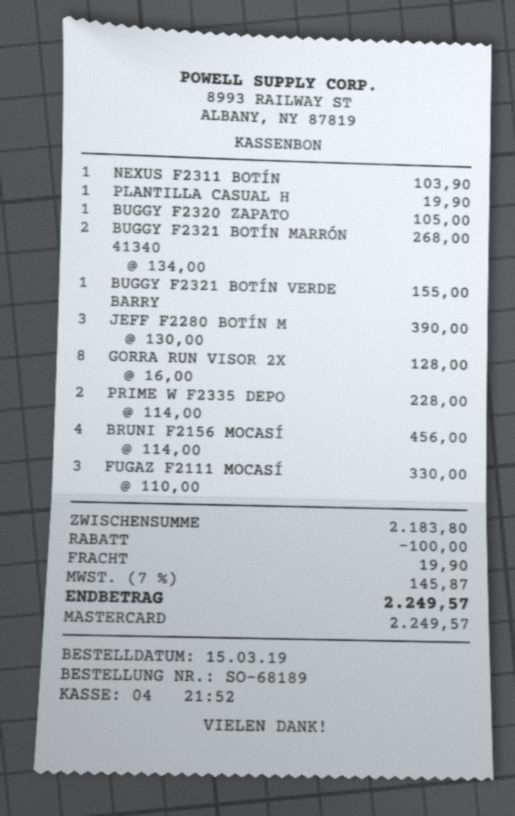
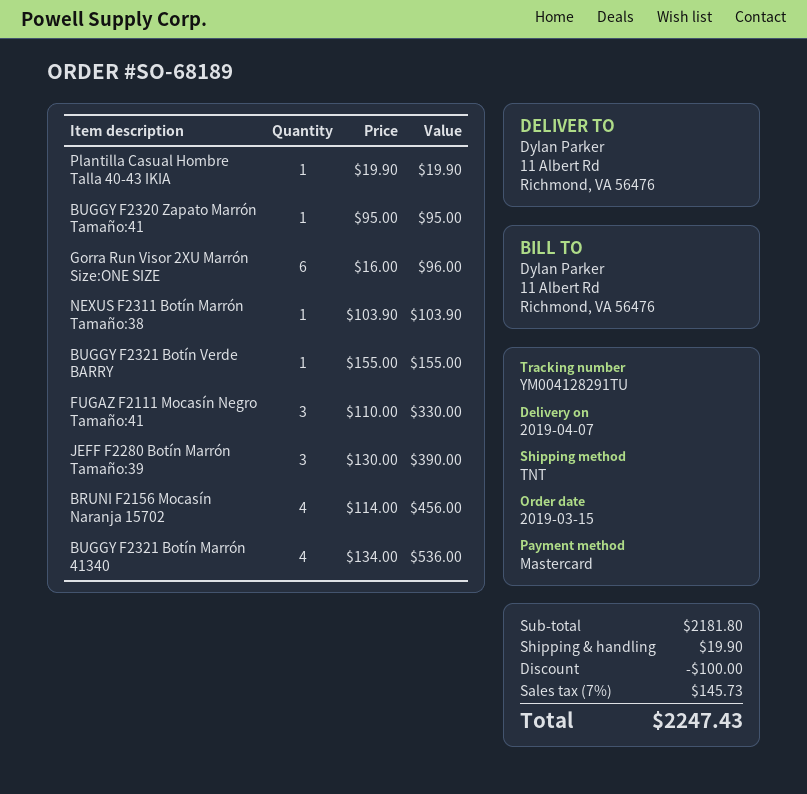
BUGGY F2320 ZAPATO: 1 x 105.00 = 105.00 -> 1 x 95.00 = 95.00
BUGGY F2321 BOTÍN MARRÓN 41340: 2 x 134.00 = 268.00 -> 4 x 134.00 = 536.00
GORRA RUN VISOR 2X: 8 x 16.00 = 128.00 -> 6 x 16.00 = 96.00
PRIME W F2335 DEPO: 2 x 114.00 = 228.00 -> none
subtotal: 2183.80 -> 2181.80
tax: 7% = 145.87 -> 7% = 145.73
total: 2249.57 -> 2247.43

